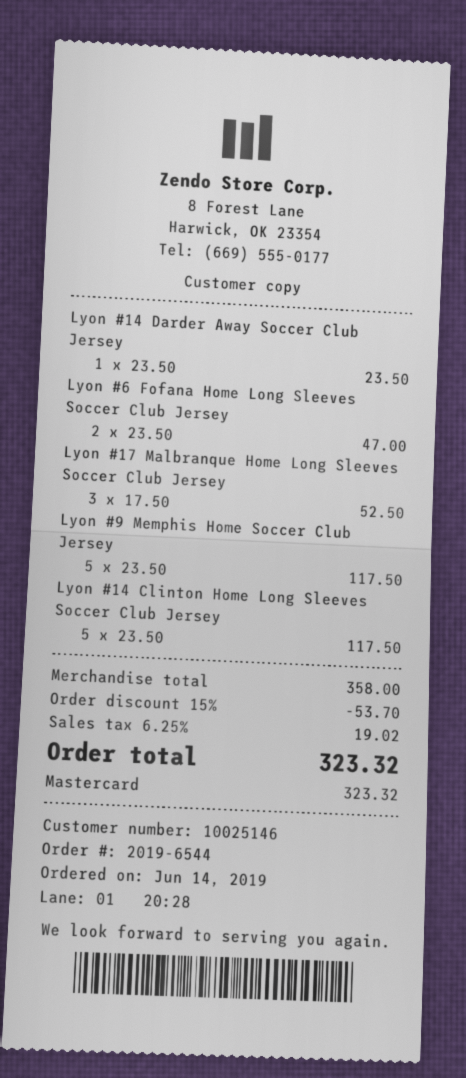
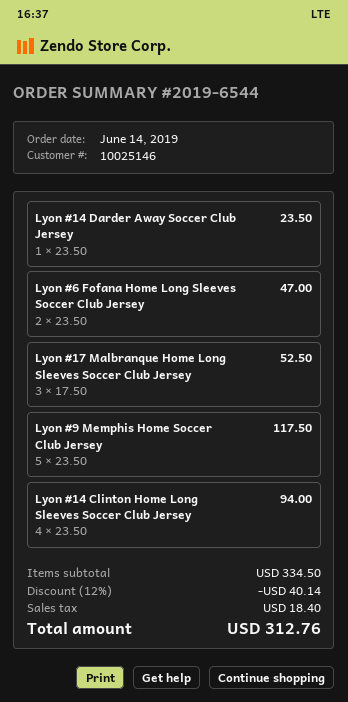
Lyon #14 Clinton Home Long Sleeves Soccer Club Jersey: 5 x 23.50 = 117.50 -> 4 x 23.50 = 94.00
subtotal: 358.00 -> 334.50
discount: 15% = 53.70 -> 12% = 40.14
tax: 19.02 -> 18.40
total: 323.32 -> 312.76

